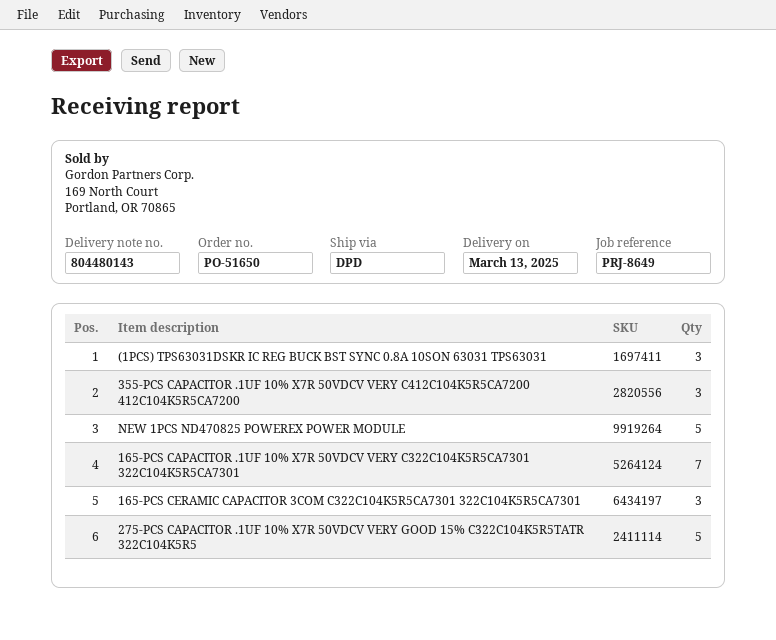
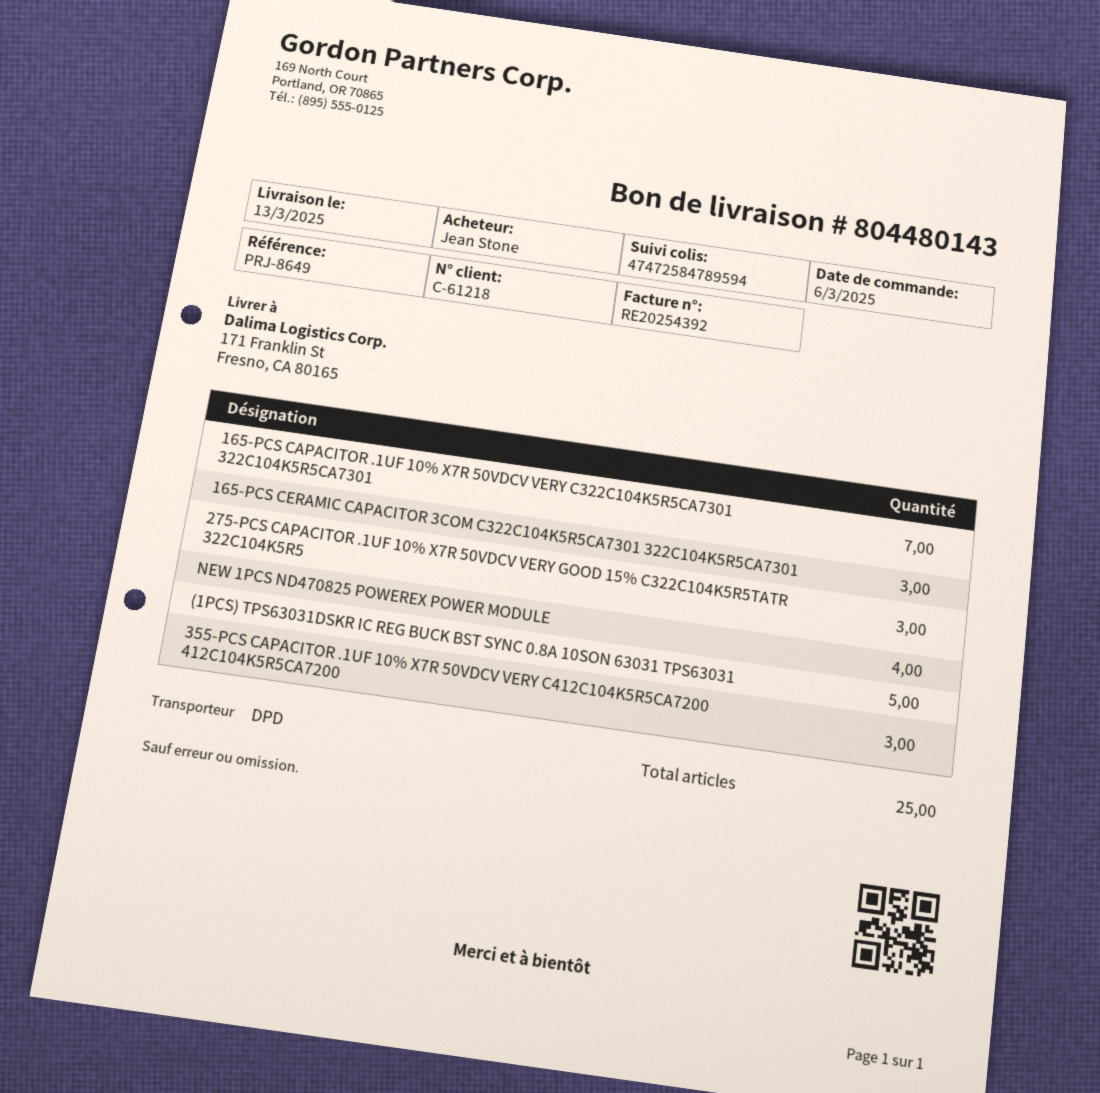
(1PCS) TPS63031DSKR IC REG BUCK BST SYNC 0.8A 10SON 63031 TPS63031: 3 -> 5
NEW 1PCS ND470825 POWEREX POWER MODULE: 5 -> 4
275-PCS CAPACITOR .1UF 10% X7R 50VDCV VERY GOOD 15% C322C104K5R5TATR 322C104K5R5: 5 -> 3

